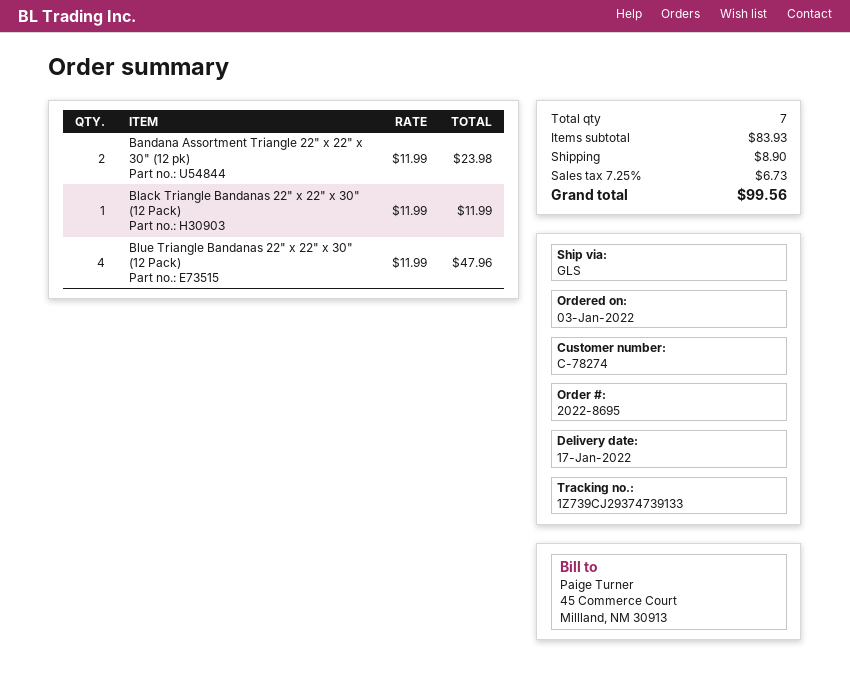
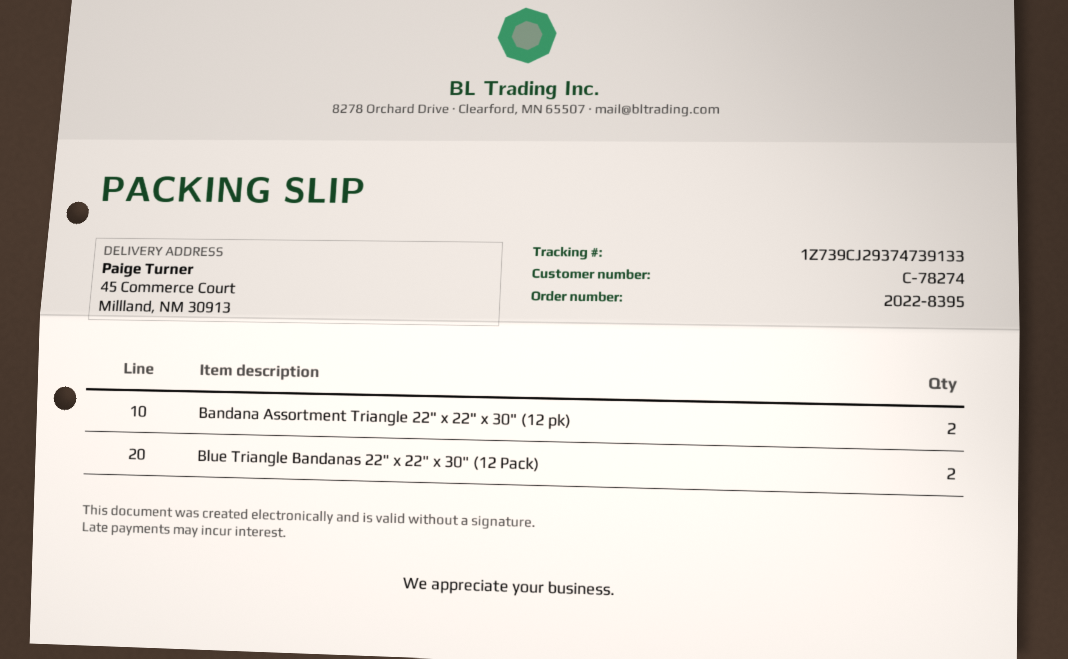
order number: 2022-8695 -> 2022-8395
Black Triangle Bandanas 22" x 22" x 30" (12 Pack): 1 -> none
Blue Triangle Bandanas 22" x 22" x 30" (12 Pack): 4 -> 2

